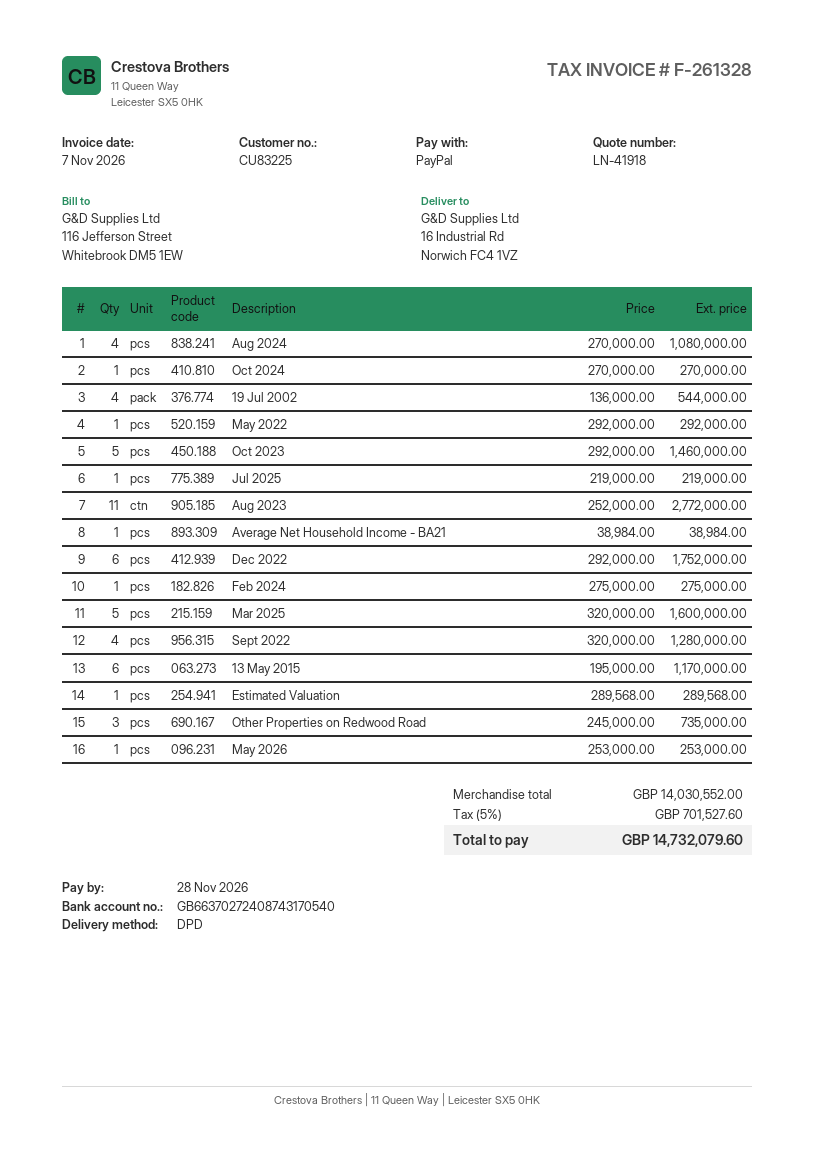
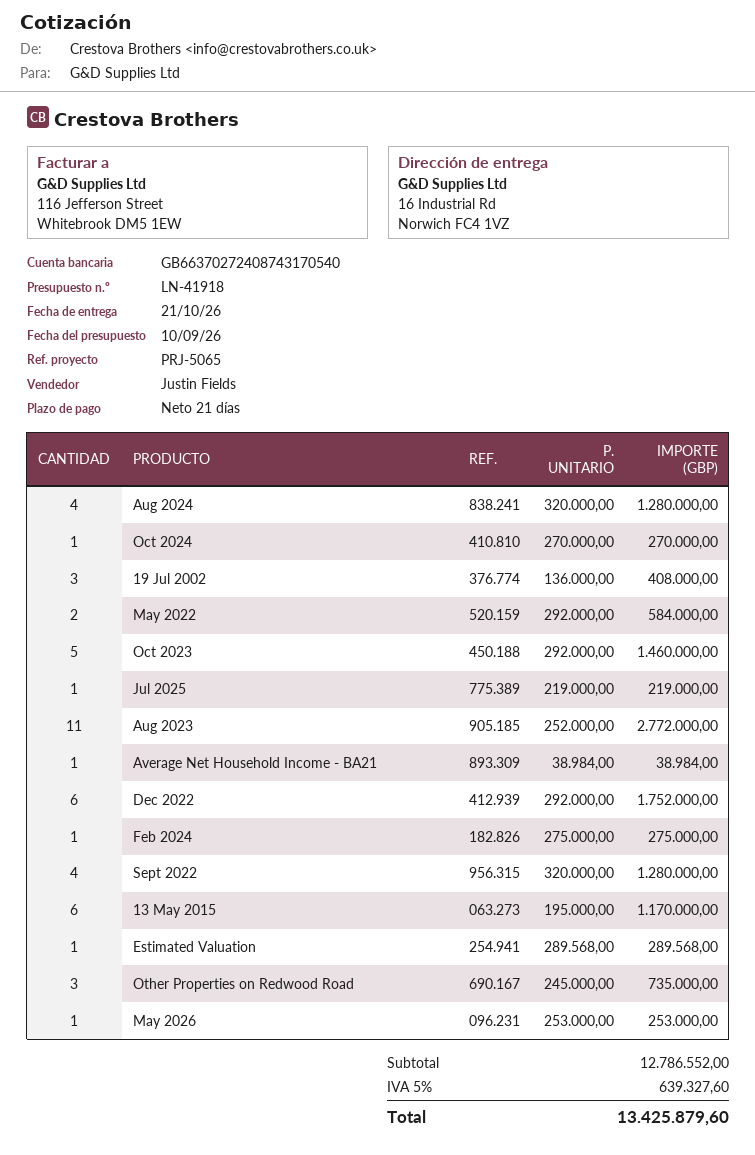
Aug 2024: 4 x 270000.00 = 1080000.00 -> 4 x 320000.00 = 1280000.00
19 Jul 2002: 4 x 136000.00 = 544000.00 -> 3 x 136000.00 = 408000.00
May 2022: 1 x 292000.00 = 292000.00 -> 2 x 292000.00 = 584000.00
Mar 2025: 5 x 320000.00 = 1600000.00 -> none
subtotal: 14030552.00 -> 12786552.00
tax: 5% = 701527.60 -> 5% = 639327.60
total: 14732079.60 -> 13425879.60

